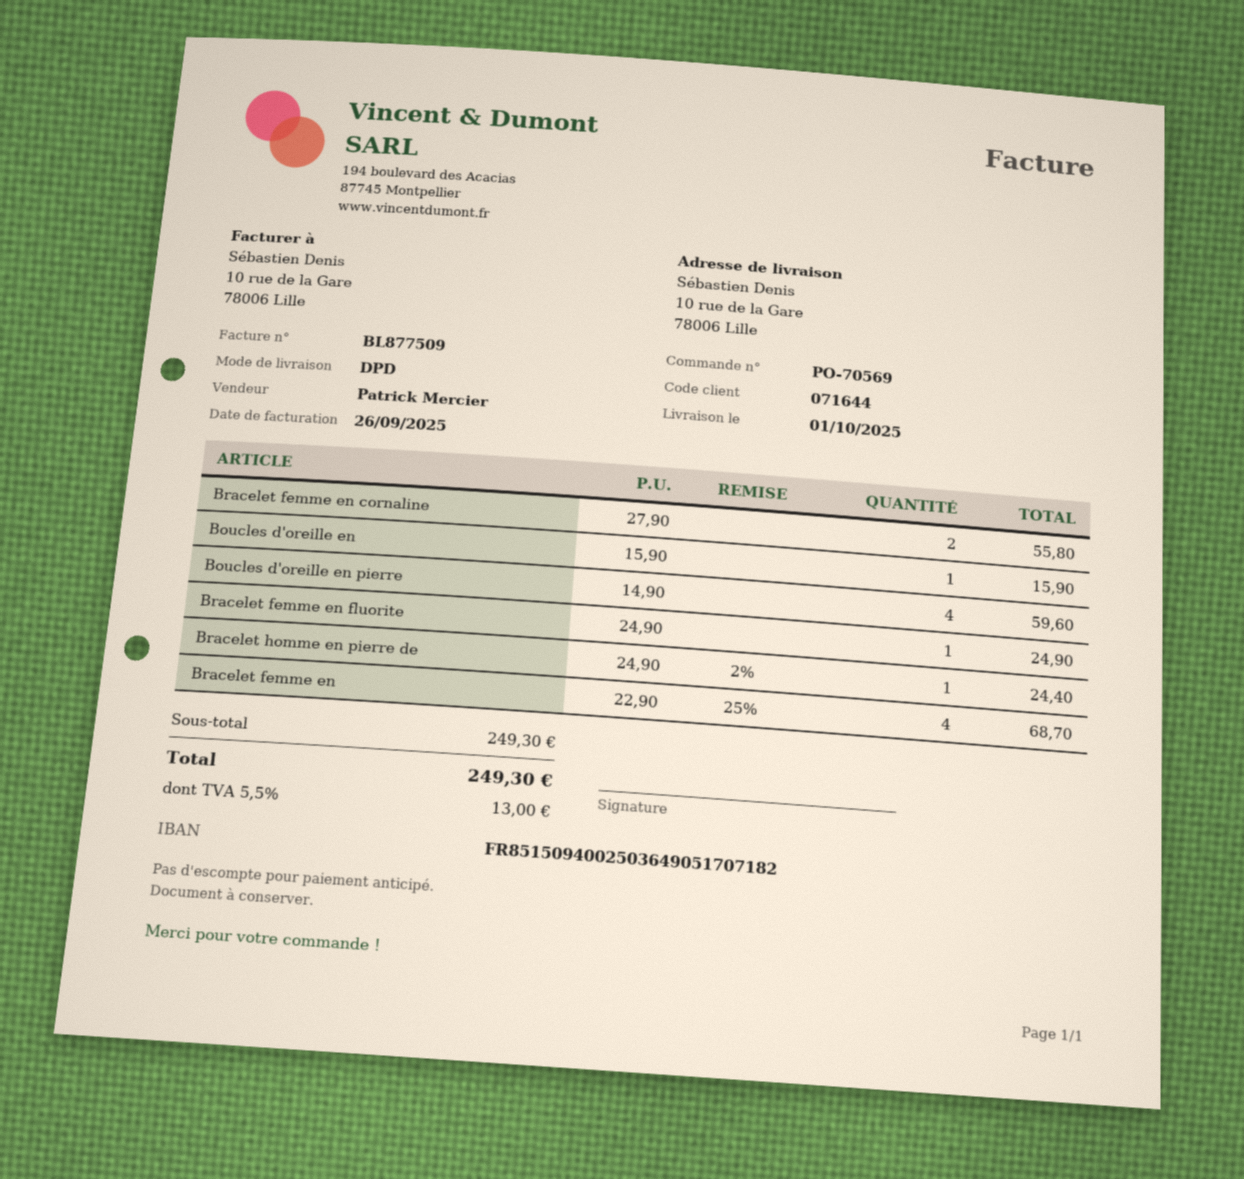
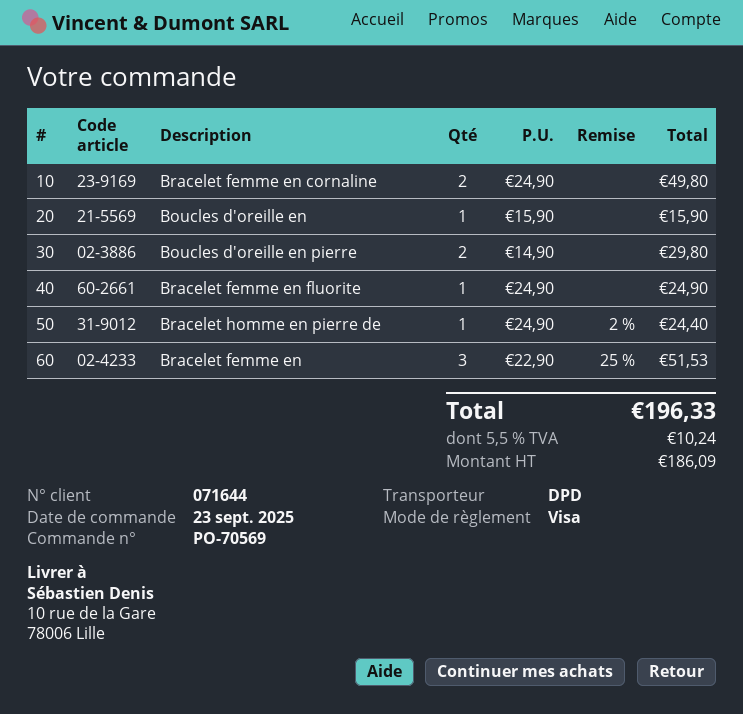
Bracelet femme en cornaline: 2 x 27.90 = 55.80 -> 2 x 24.90 = 49.80
Boucles d'oreille en pierre: 4 x 14.90 = 59.60 -> 2 x 14.90 = 29.80
Bracelet femme en: 4 x 22.90 - 25% = 68.70 -> 3 x 22.90 - 25% = 51.53
tax: 5.5% = 13.00 -> 5.5% = 10.24
total: 249.30 -> 196.33

